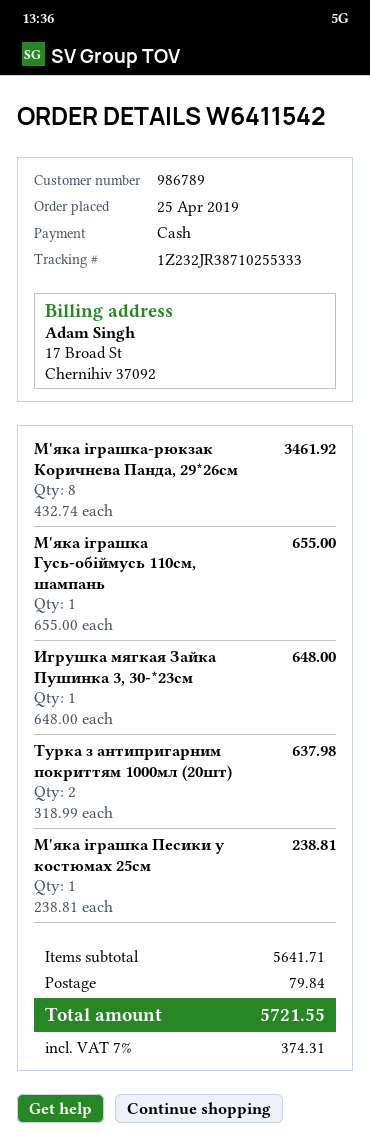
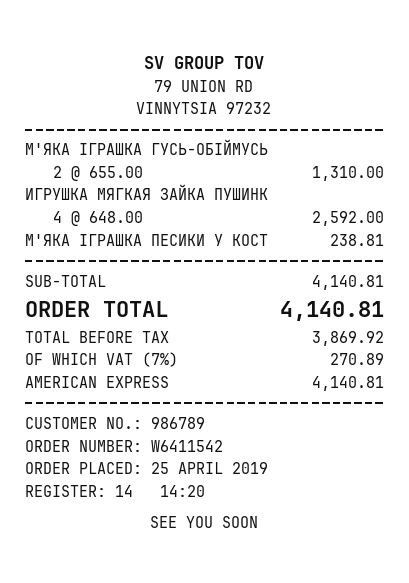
payment method: cash -> American Express
М'яка іграшка-рюкзак Коричнева Панда, 29*26см: 8 x 432.74 = 3461.92 -> none
М'яка іграшка Гусь-обіймусь 110см, шампань: 1 x 655.00 = 655.00 -> 2 x 655.00 = 1310.00
Игрушка мягкая Зайка Пушинка 3, 30-*23см: 1 x 648.00 = 648.00 -> 4 x 648.00 = 2592.00
Турка з антипригарним покриттям 1000мл (20шт): 2 x 318.99 = 637.98 -> none
subtotal: 5641.71 -> 4140.81
shipping: 79.84 -> none
tax: 7% = 374.31 -> 7% = 270.89
total: 5721.55 -> 4140.81

